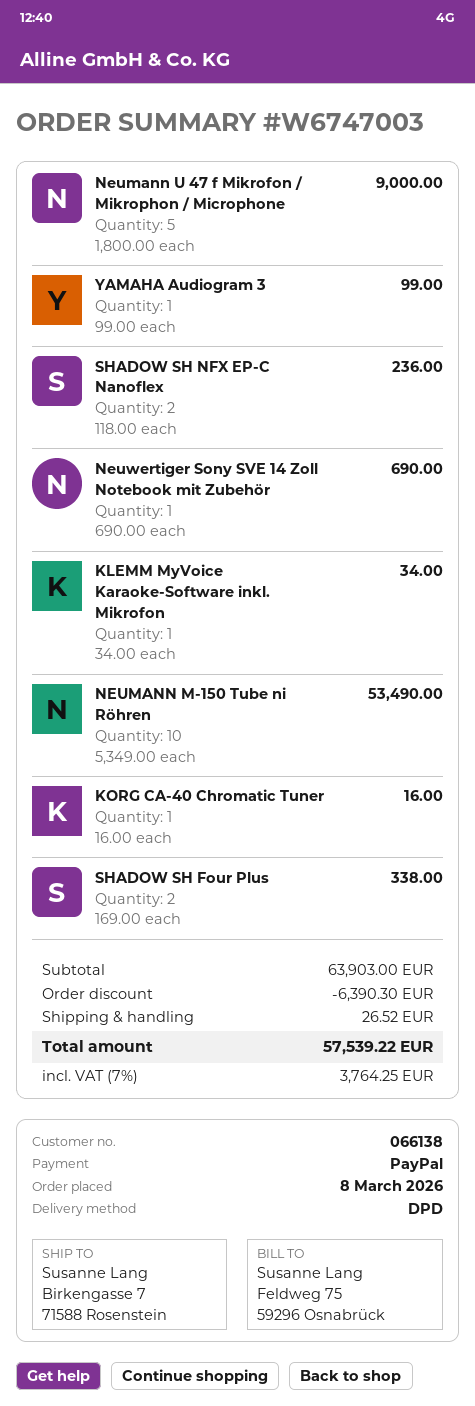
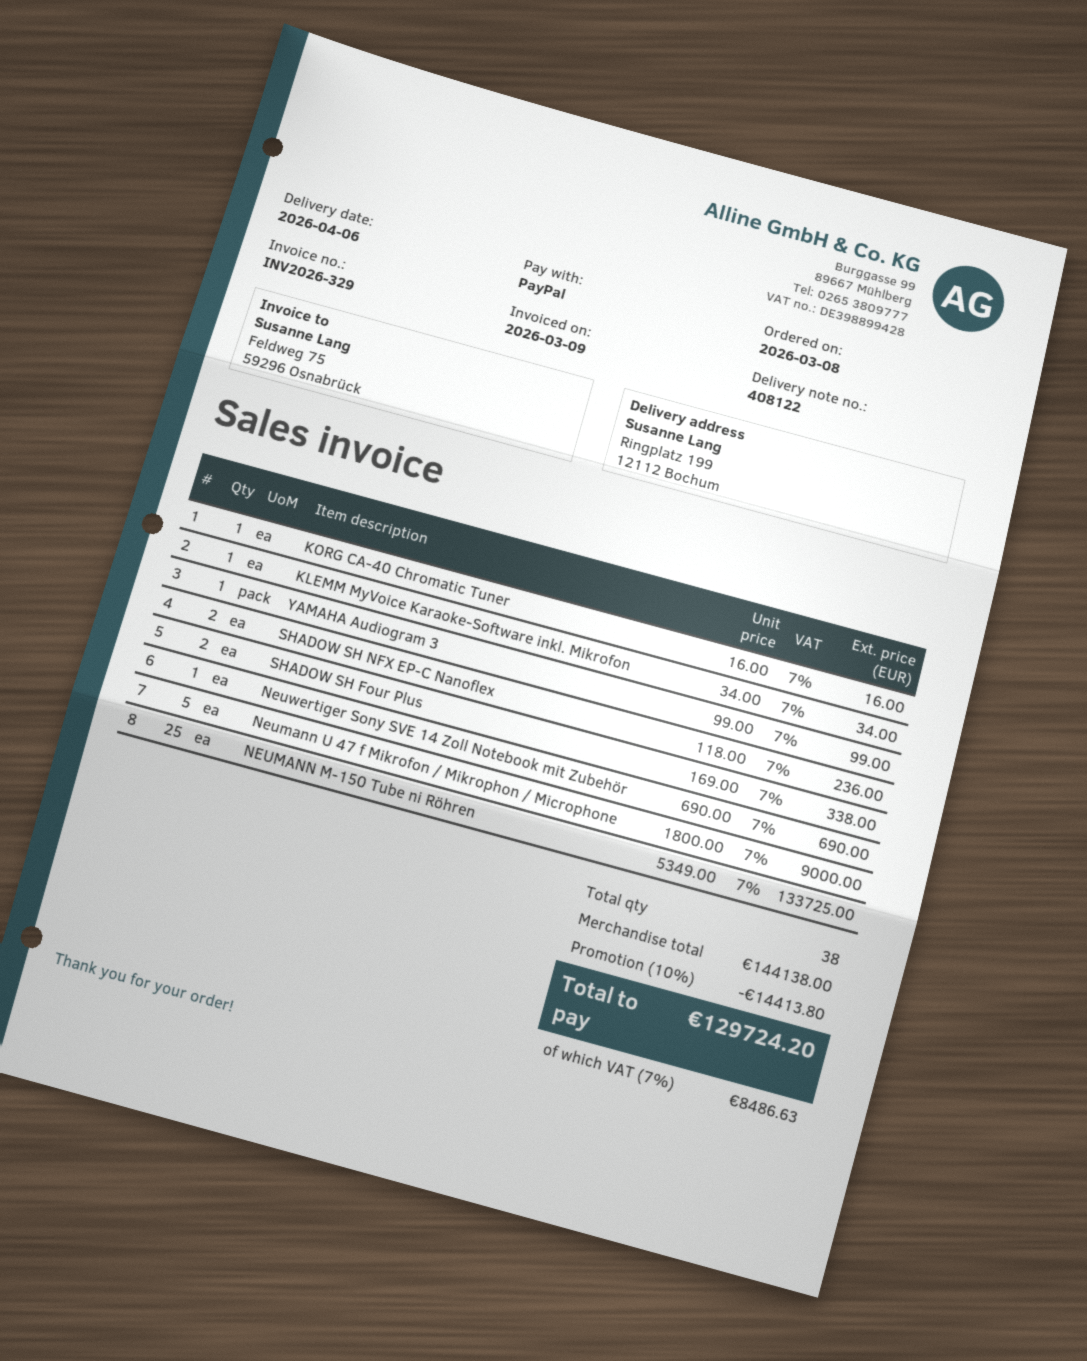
ship to: Birkengasse 7, 71588 Rosenstein -> Ringplatz 199, 12112 Bochum
NEUMANN M-150 Tube ni Röhren: 10 x 5349.00 = 53490.00 -> 25 x 5349.00 = 133725.00
subtotal: 63903.00 -> 144138.00
discount: 6390.30 -> 14413.80
shipping: 26.52 -> none
tax: 7% = 3764.25 -> 7% = 8486.63
total: 57539.22 -> 129724.20

